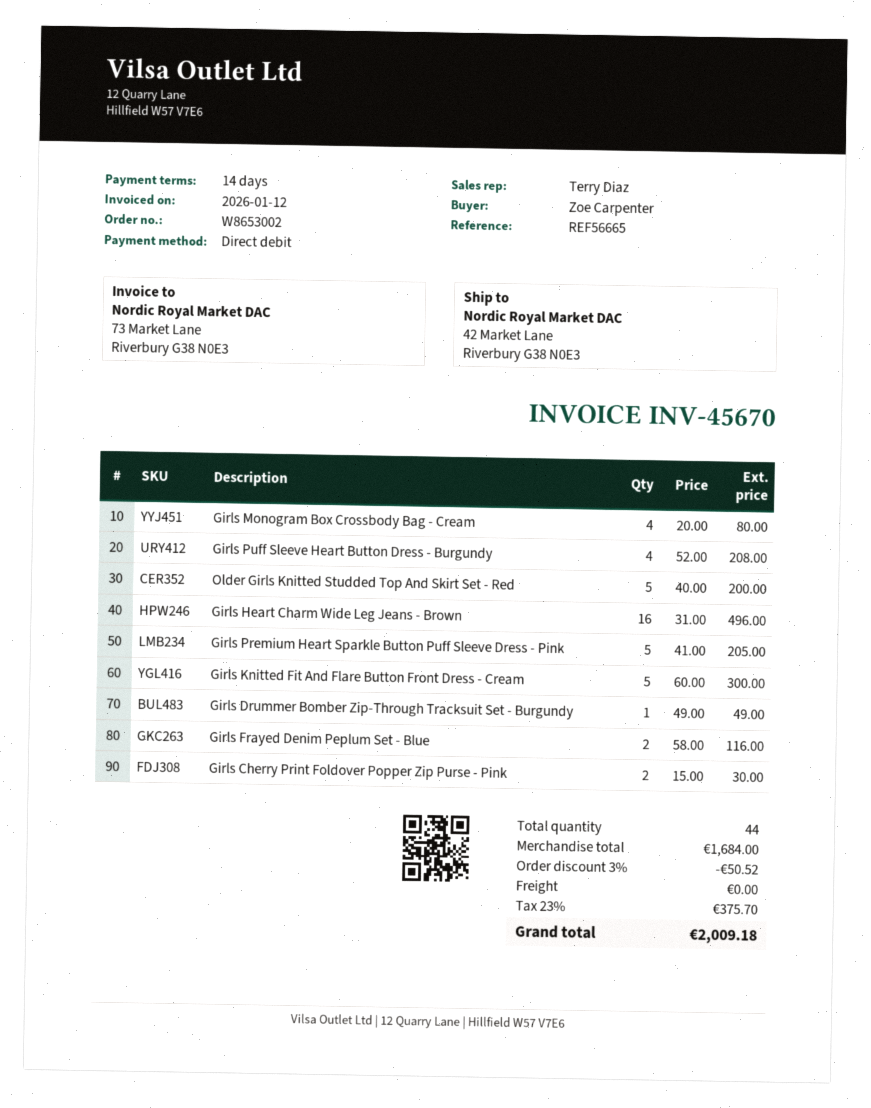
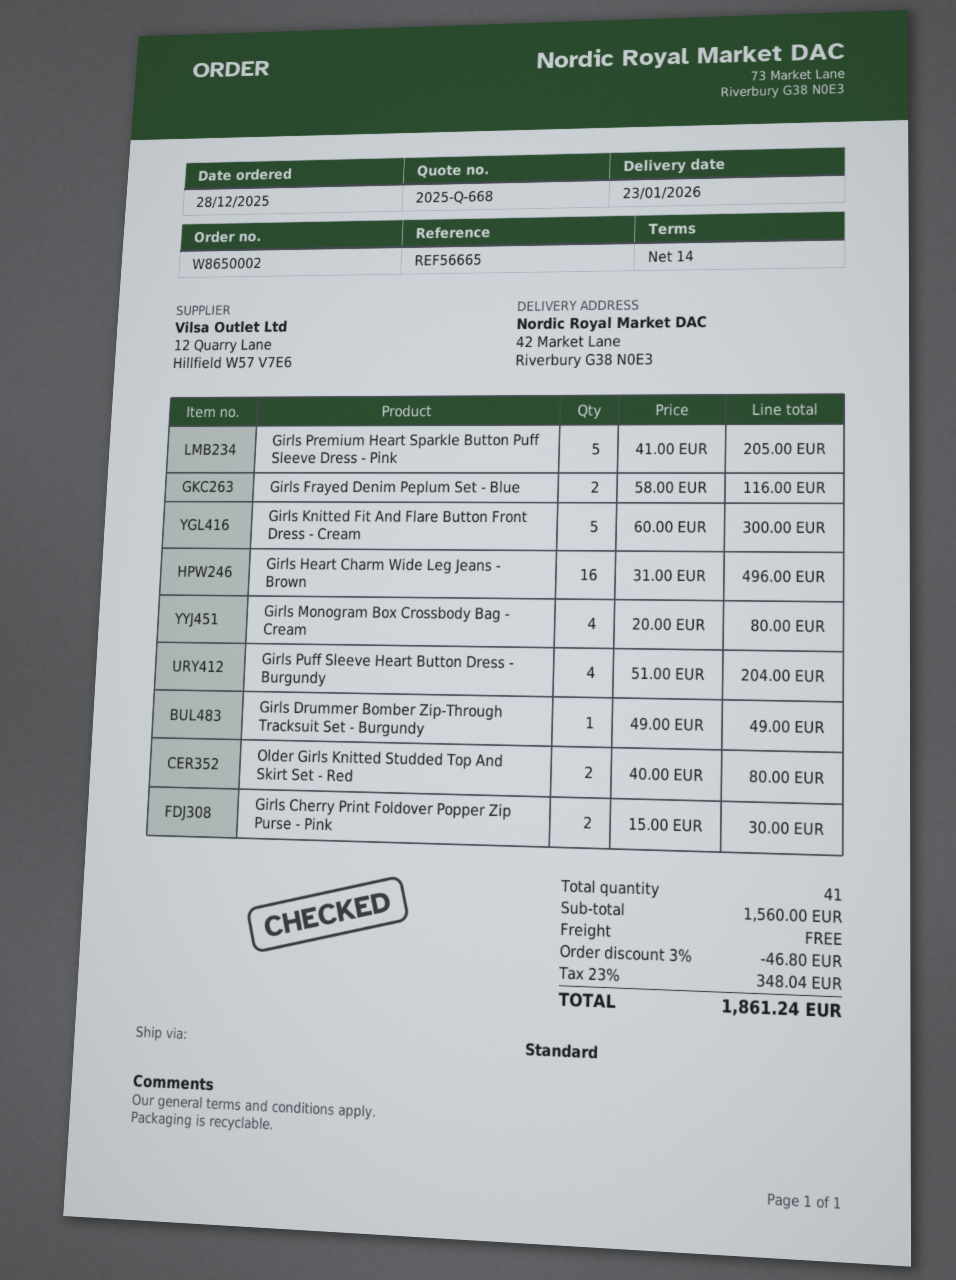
order number: W8653002 -> W8650002
Girls Puff Sleeve Heart Button Dress - Burgundy: 4 x 52.00 = 208.00 -> 4 x 51.00 = 204.00
Older Girls Knitted Studded Top And Skirt Set - Red: 5 x 40.00 = 200.00 -> 2 x 40.00 = 80.00
total quantity: 44 -> 41
subtotal: 1684.00 -> 1560.00
discount: 3% = 50.52 -> 3% = 46.80
tax: 23% = 375.70 -> 23% = 348.04
total: 2009.18 -> 1861.24

